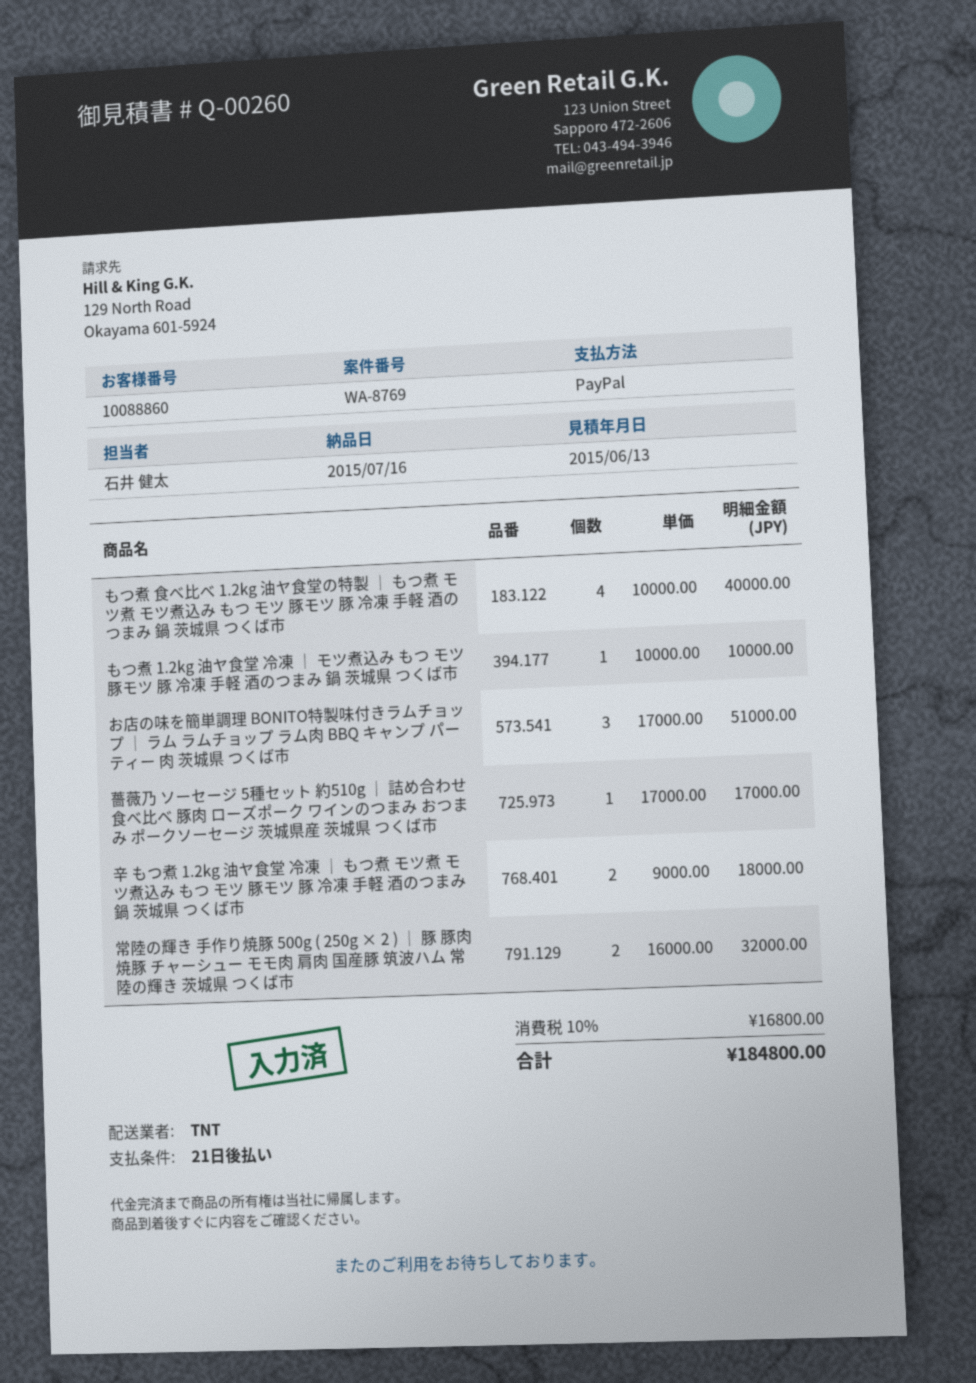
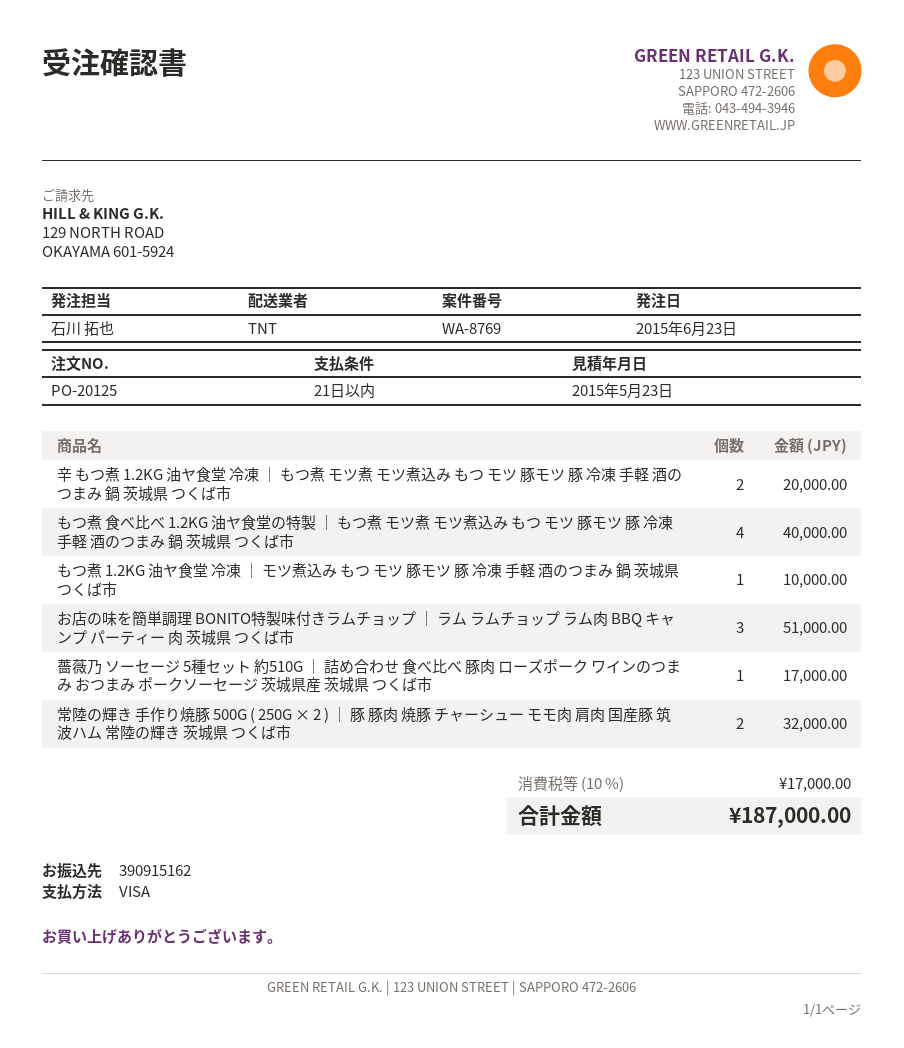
quote date: 2015-06-13 -> 2015-05-23
payment method: PayPal -> Visa
辛 もつ煮 1.2kg 油ヤ食堂 冷凍 │ もつ煮 モツ煮 モツ煮込み もつ モツ 豚モツ 豚 冷凍 手軽 酒のつまみ 鍋 茨城県 つくば市: 2 for 18000.00 -> 2 for 20000.00
tax: 10% = 16800.00 -> 10% = 17000.00
total: 184800.00 -> 187000.00

